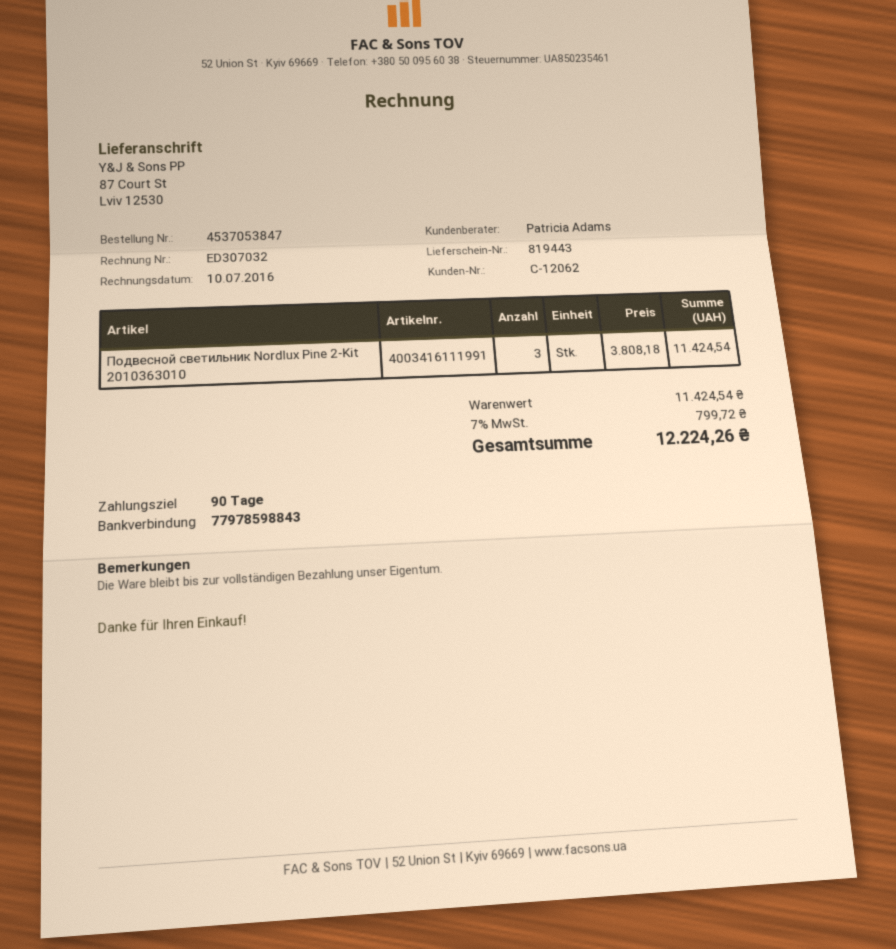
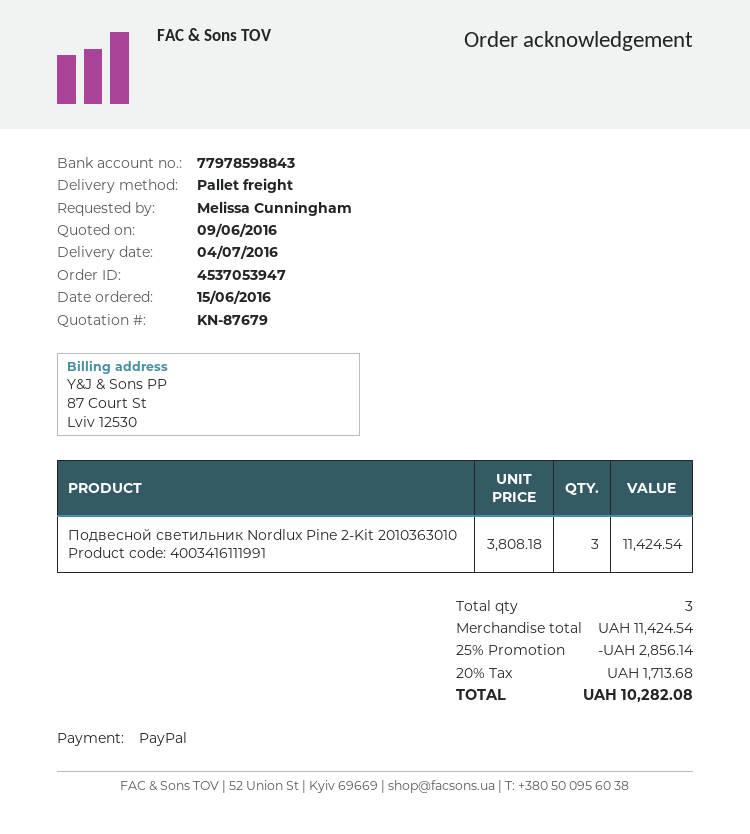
order number: 4537053847 -> 4537053947
discount: none -> 25% = 2856.14
tax: 7% = 799.72 -> 20% = 1713.68
total: 12224.26 -> 10282.08

